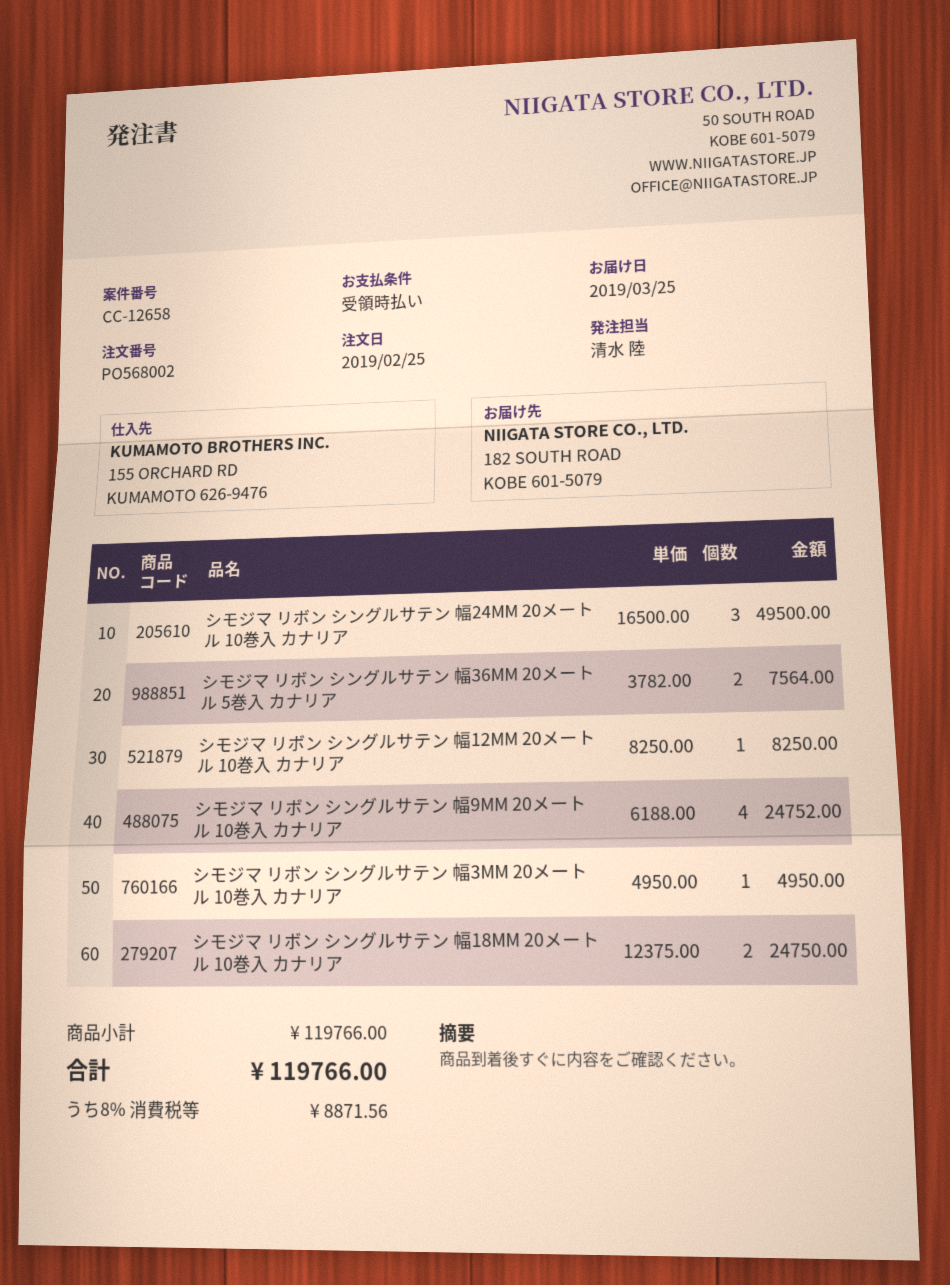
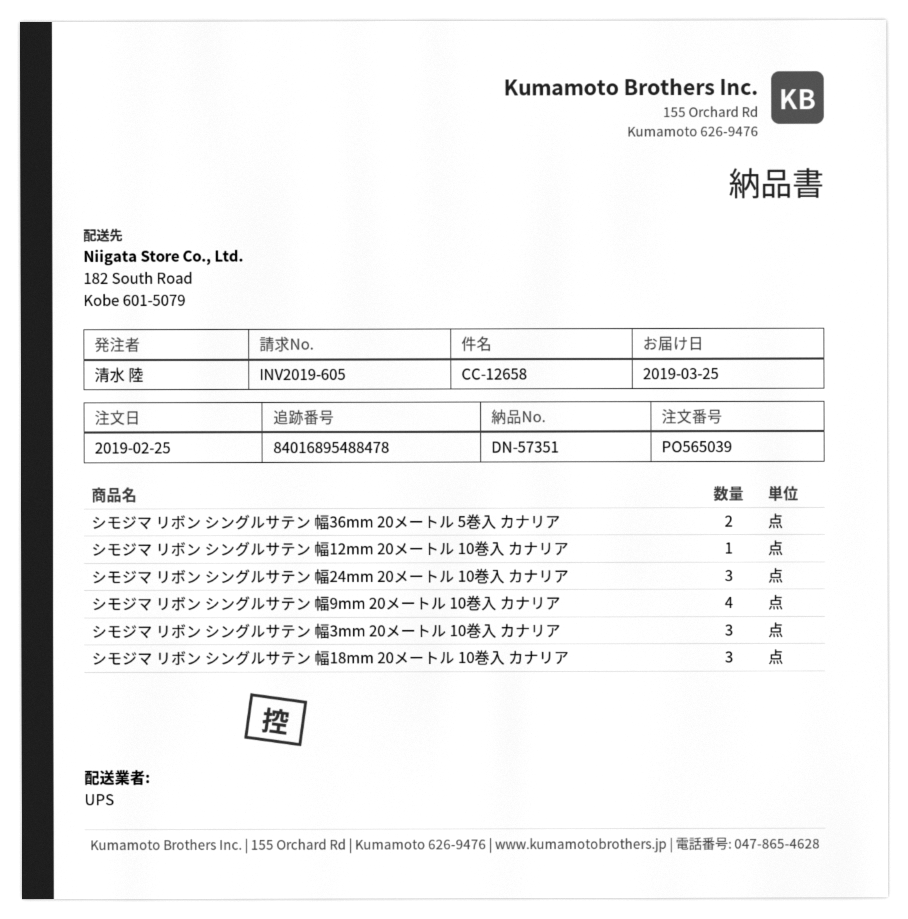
order number: PO568002 -> PO565039
シモジマ リボン シングルサテン 幅3MM 20メートル 10巻入 カナリア: 1 -> 3
シモジマ リボン シングルサテン 幅18MM 20メートル 10巻入 カナリア: 2 -> 3

